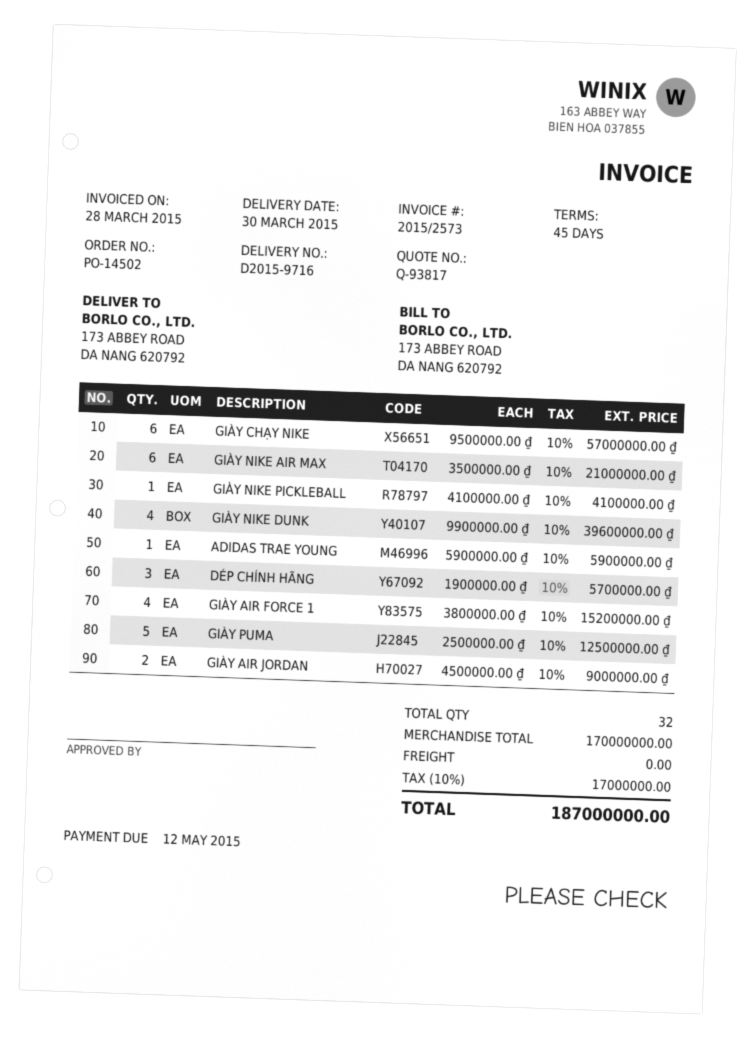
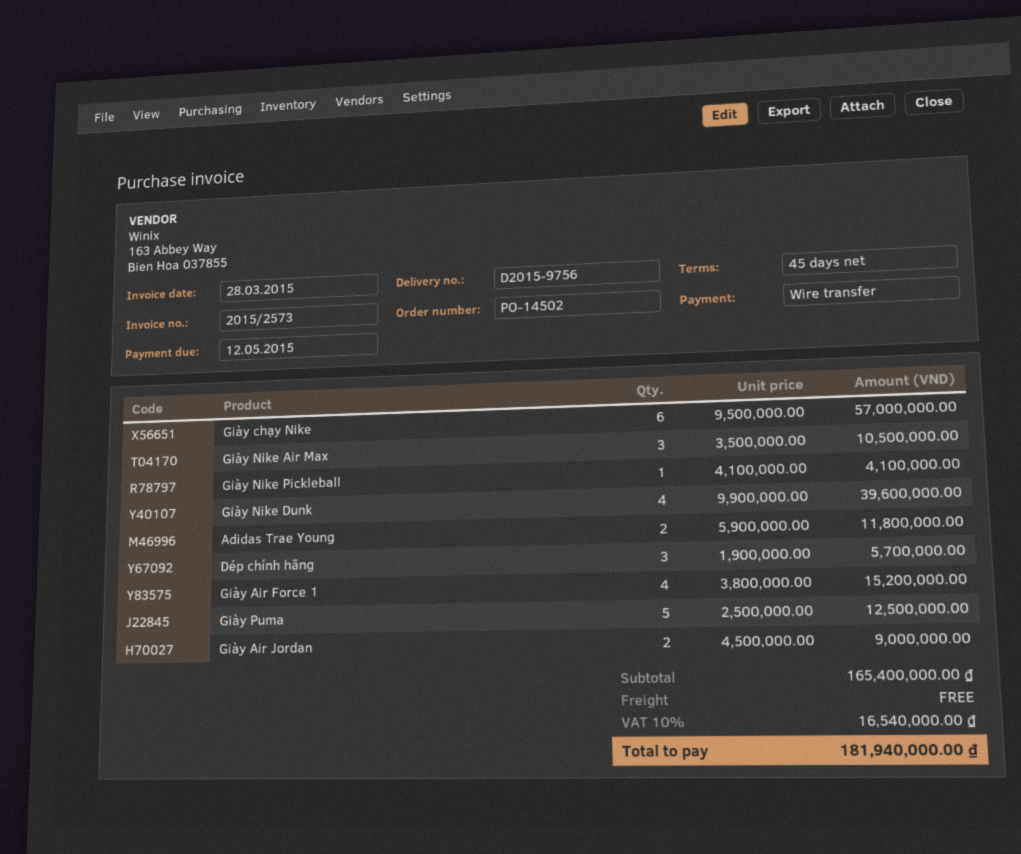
delivery note number: D2015-9716 -> D2015-9756
GIÀY NIKE AIR MAX: 6 x 3500000.00 = 21000000.00 -> 3 x 3500000.00 = 10500000.00
ADIDAS TRAE YOUNG: 1 x 5900000.00 = 5900000.00 -> 2 x 5900000.00 = 11800000.00
subtotal: 170000000.00 -> 165400000.00
tax: 10% = 17000000.00 -> 10% = 16540000.00
total: 187000000.00 -> 181940000.00

